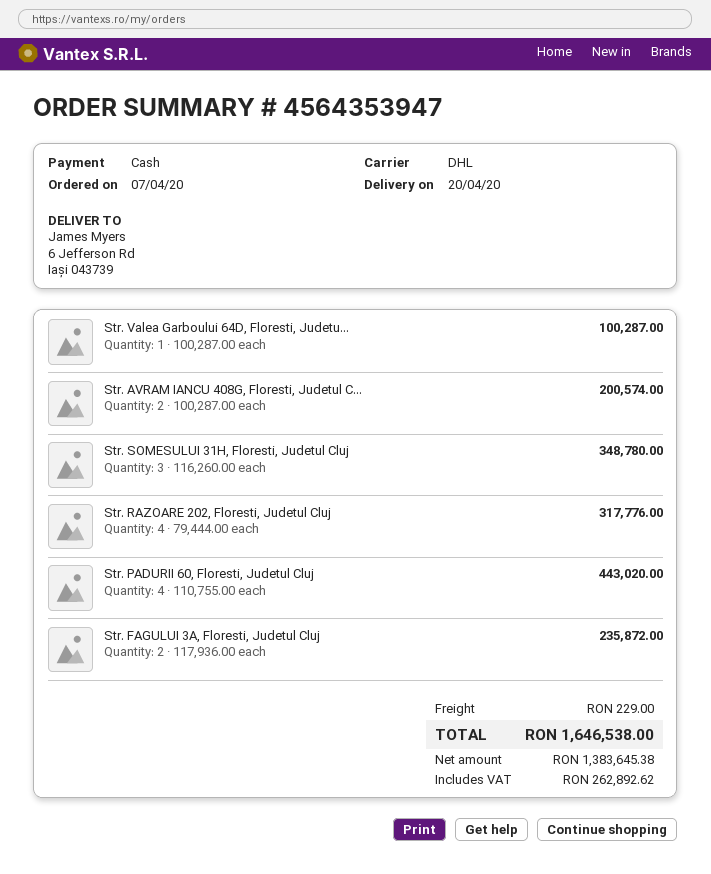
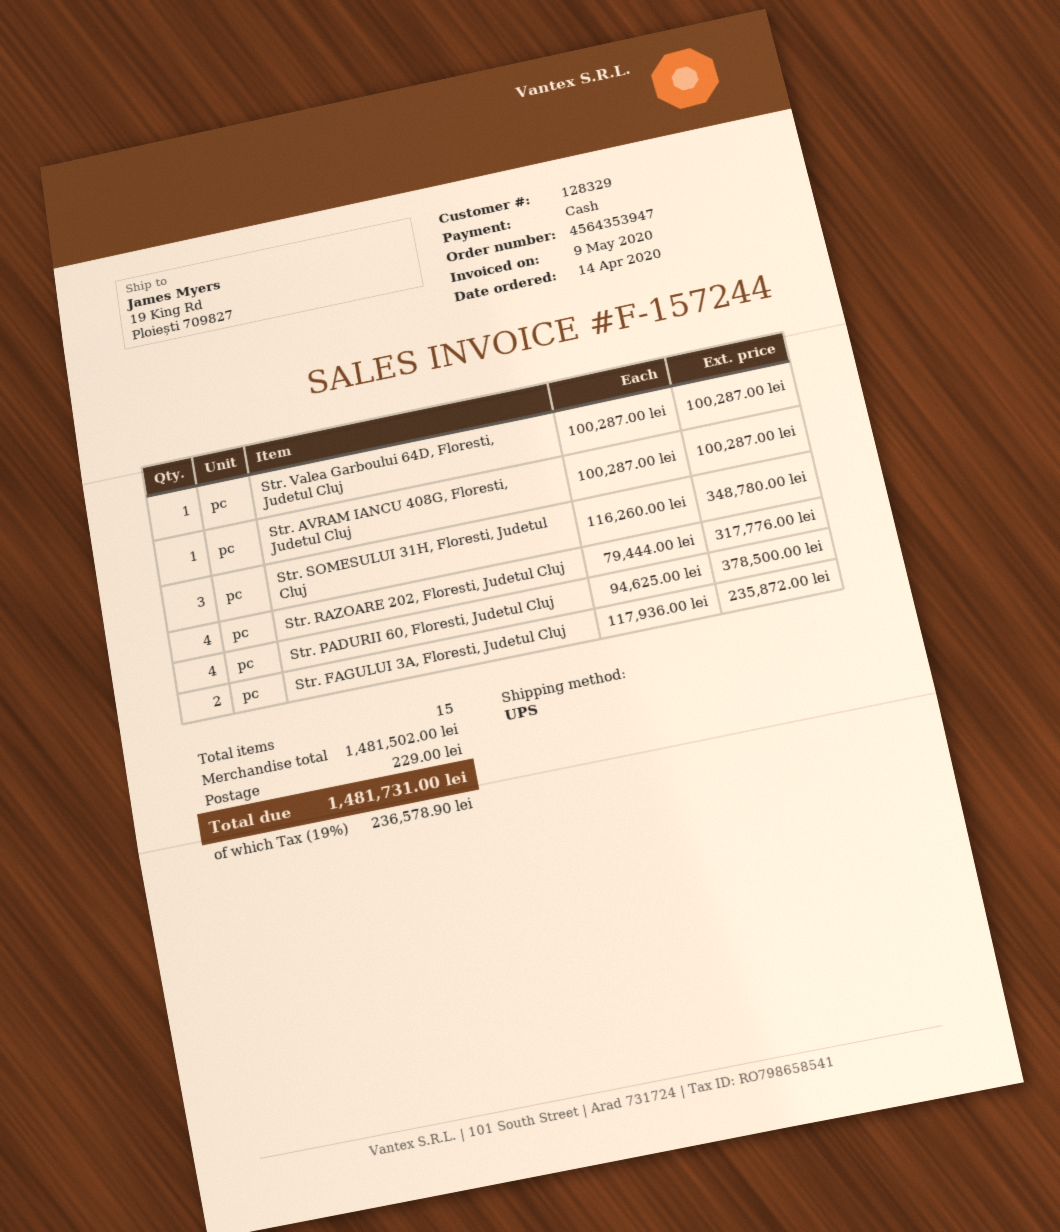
order date: 2020-04-07 -> 2020-04-14
shipping method: DHL -> UPS
ship to: 6 Jefferson Rd, Iași 043739 -> 19 King Rd, Ploiești 709827
Str. AVRAM IANCU 408G, Floresti, Judetul C...: 2 x 100287.00 = 200574.00 -> 1 x 100287.00 = 100287.00
Str. PADURII 60, Floresti, Judetul Cluj: 4 x 110755.00 = 443020.00 -> 4 x 94625.00 = 378500.00
tax: 262892.62 -> 236578.90
total: 1646538.00 -> 1481731.00

